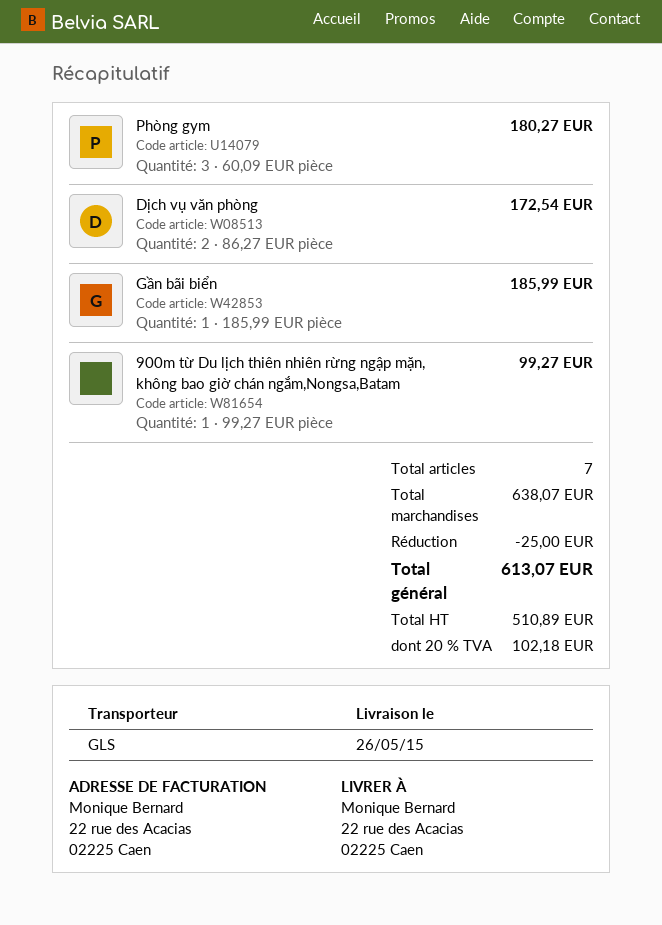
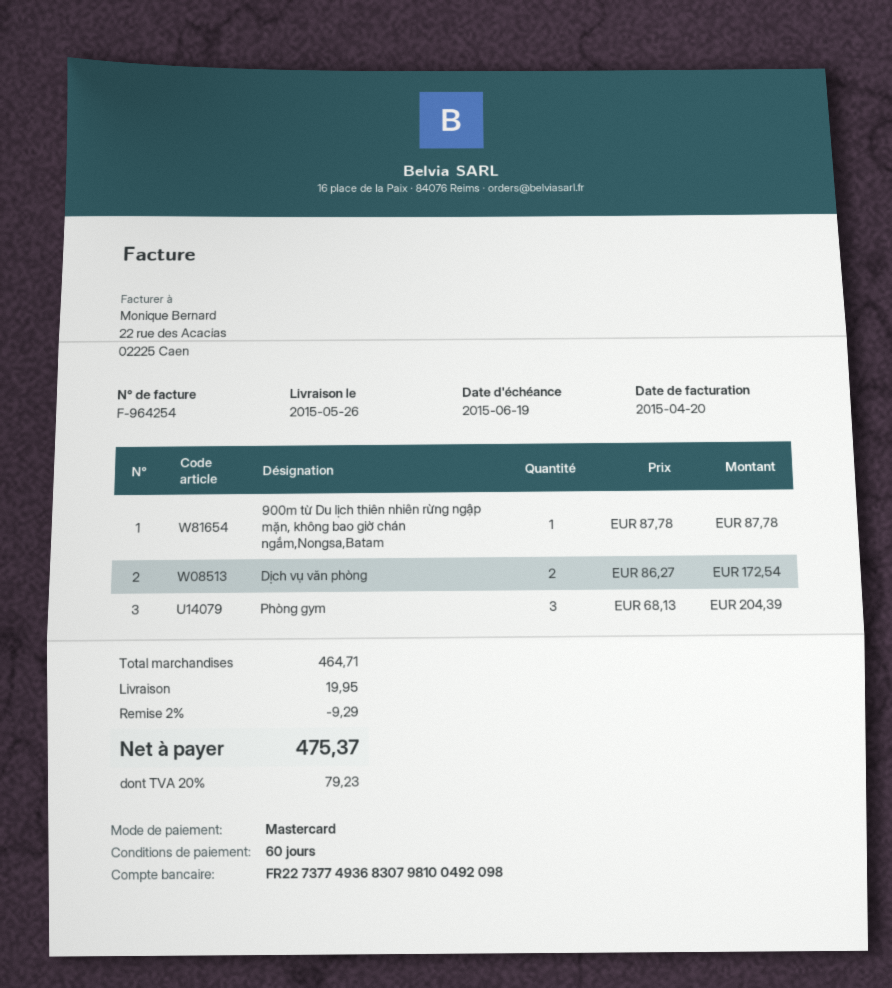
Phòng gym: 3 x 60.09 = 180.27 -> 3 x 68.13 = 204.39
Gần bãi biển: 1 x 185.99 = 185.99 -> none
900m từ Du lịch thiên nhiên rừng ngập mặn, không bao giờ chán ngắm,Nongsa,Batam: 1 x 99.27 = 99.27 -> 1 x 87.78 = 87.78
subtotal: 638.07 -> 464.71
discount: 25.00 -> 9.29
shipping: none -> 19.95
tax: 20% = 102.18 -> 20% = 79.23
total: 613.07 -> 475.37

